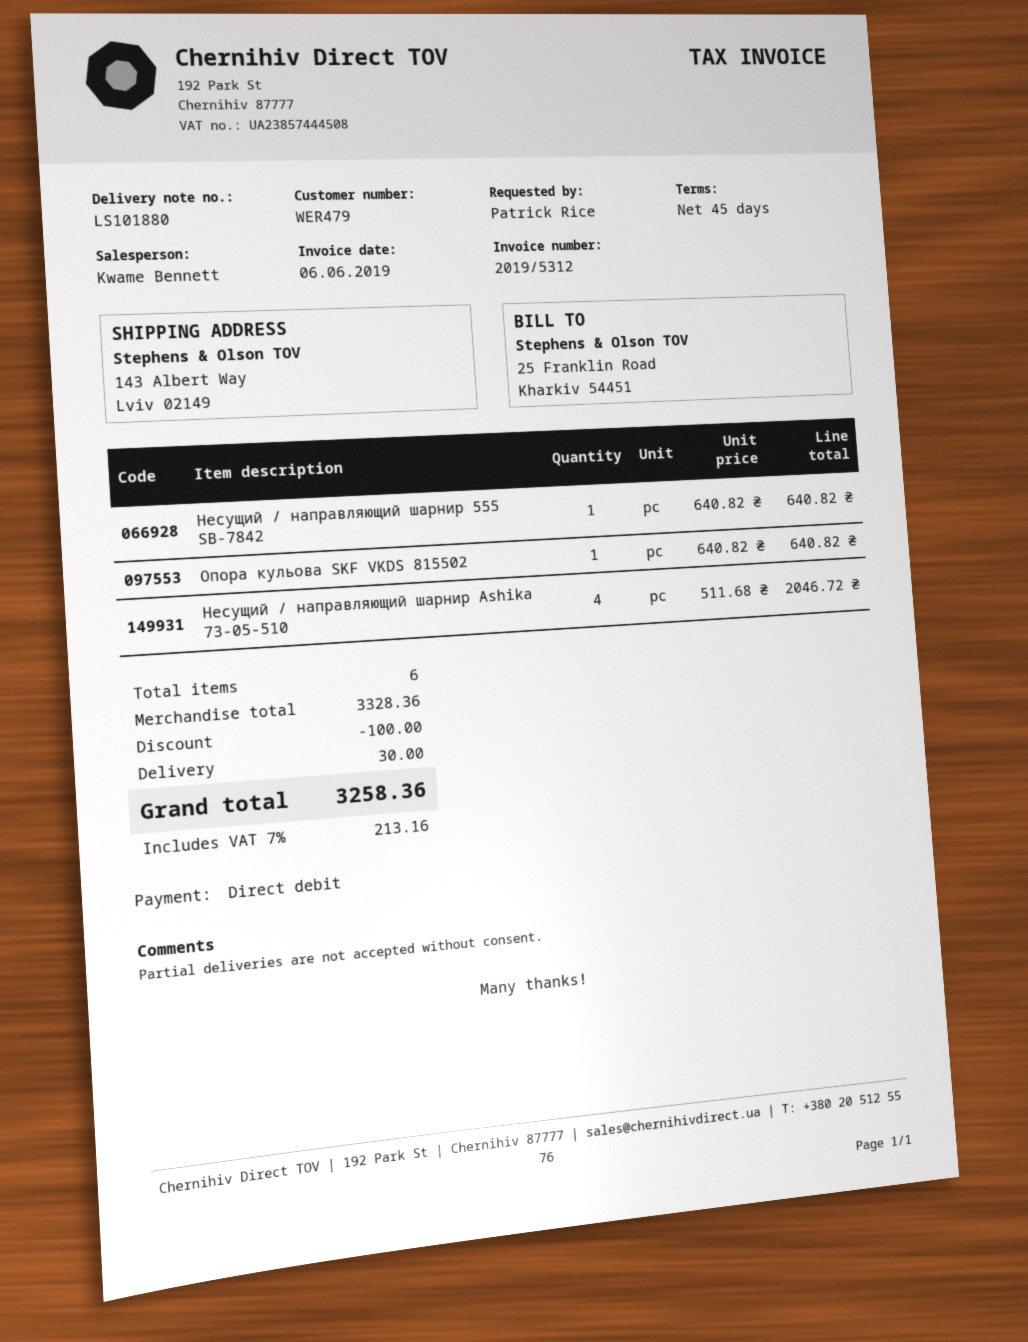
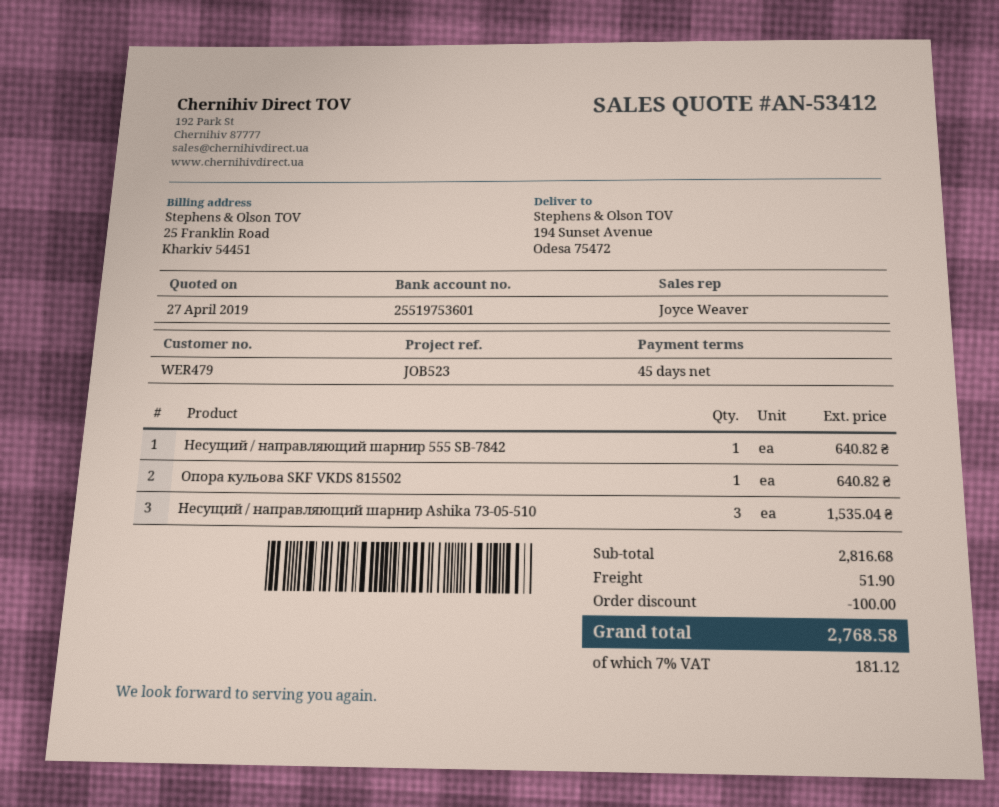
sales rep: Kwame Bennett -> Joyce Weaver
ship to: 143 Albert Way, Lviv 02149 -> 194 Sunset Avenue, Odesa 75472
Несущий / направляющий шарнир Ashika 73-05-510: 4 for 2046.72 -> 3 for 1535.04
subtotal: 3328.36 -> 2816.68
shipping: 30.00 -> 51.90
tax: 7% = 213.16 -> 7% = 181.12
total: 3258.36 -> 2768.58

